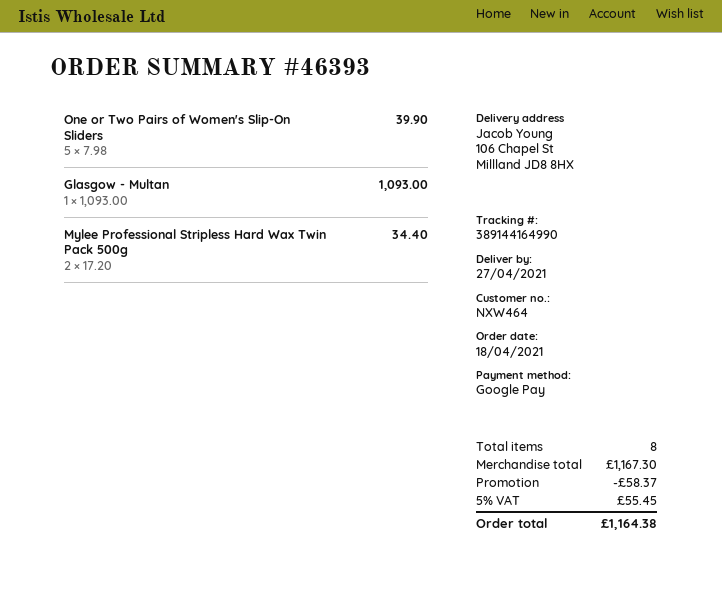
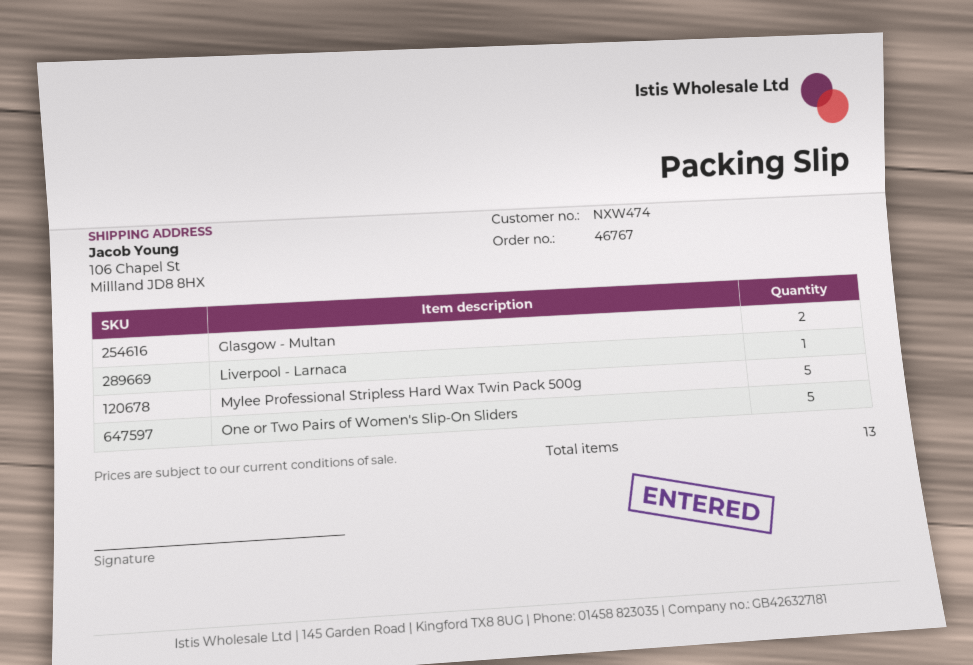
order number: 46393 -> 46767
customer number: NXW464 -> NXW474
Glasgow - Multan: 1 -> 2
Mylee Professional Stripless Hard Wax Twin Pack 500g: 2 -> 5
Liverpool - Larnaca: none -> 1
total quantity: 8 -> 13

